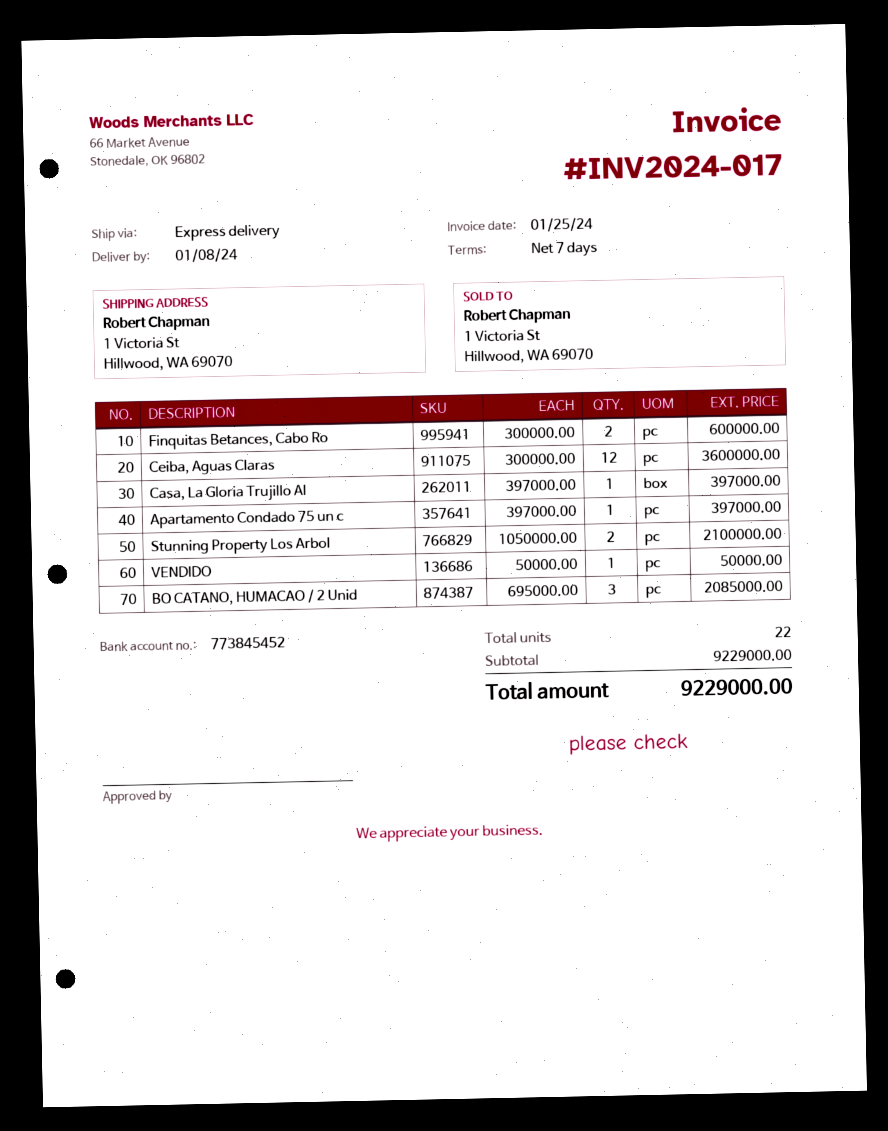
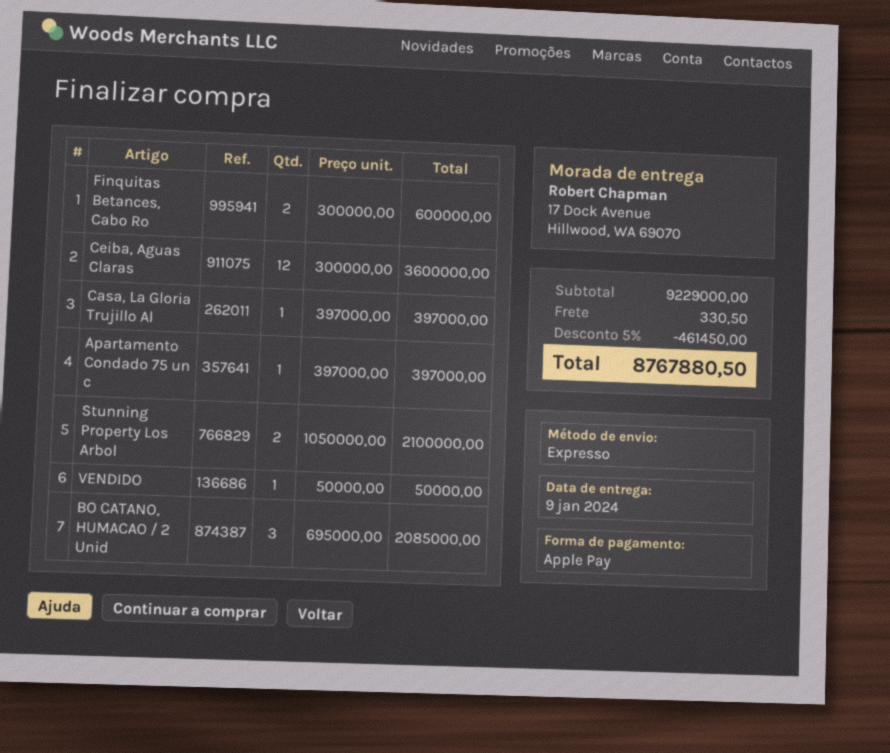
delivery date: 2024-01-08 -> 2024-01-09
ship to: 1 Victoria St, Hillwood, WA 69070 -> 17 Dock Avenue, Hillwood, WA 69070
discount: none -> 5% = 461450.00
shipping: none -> 330.50
total: 9229000.00 -> 8767880.50

